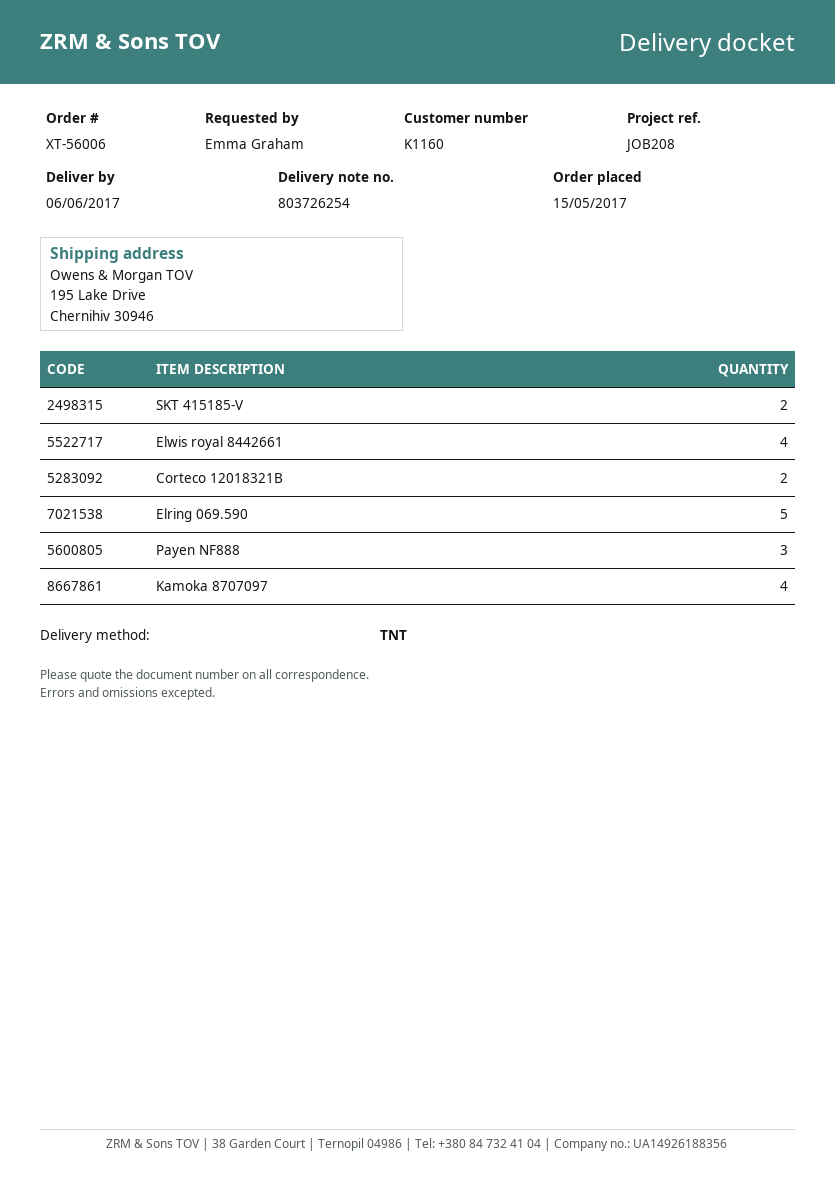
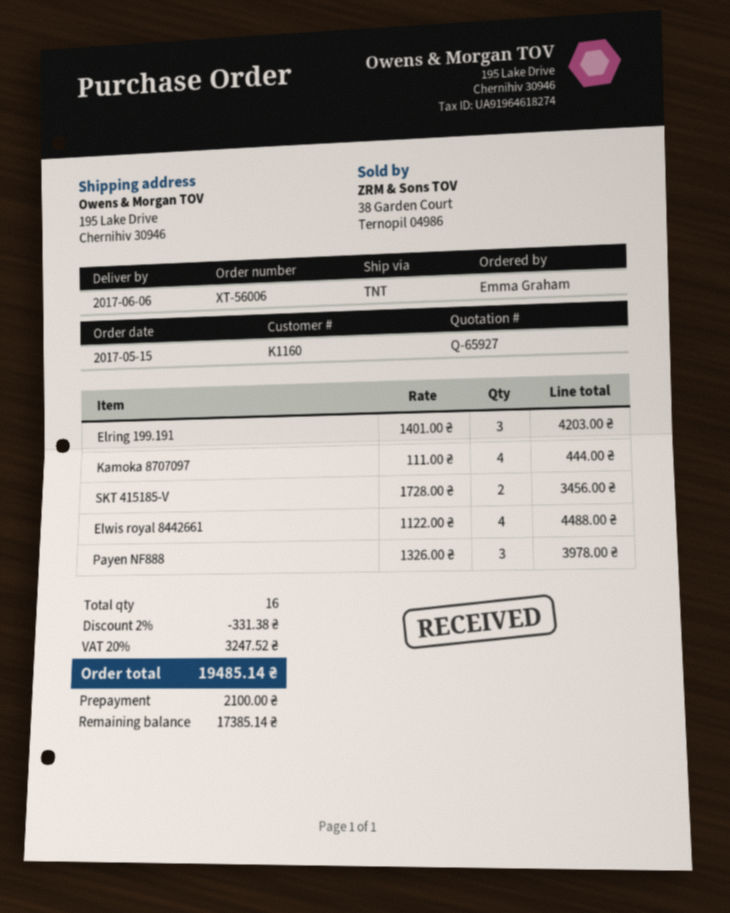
Corteco 12018321B: 2 -> none
Elring 069.590: 5 -> none
Elring 199.191: none -> 3

